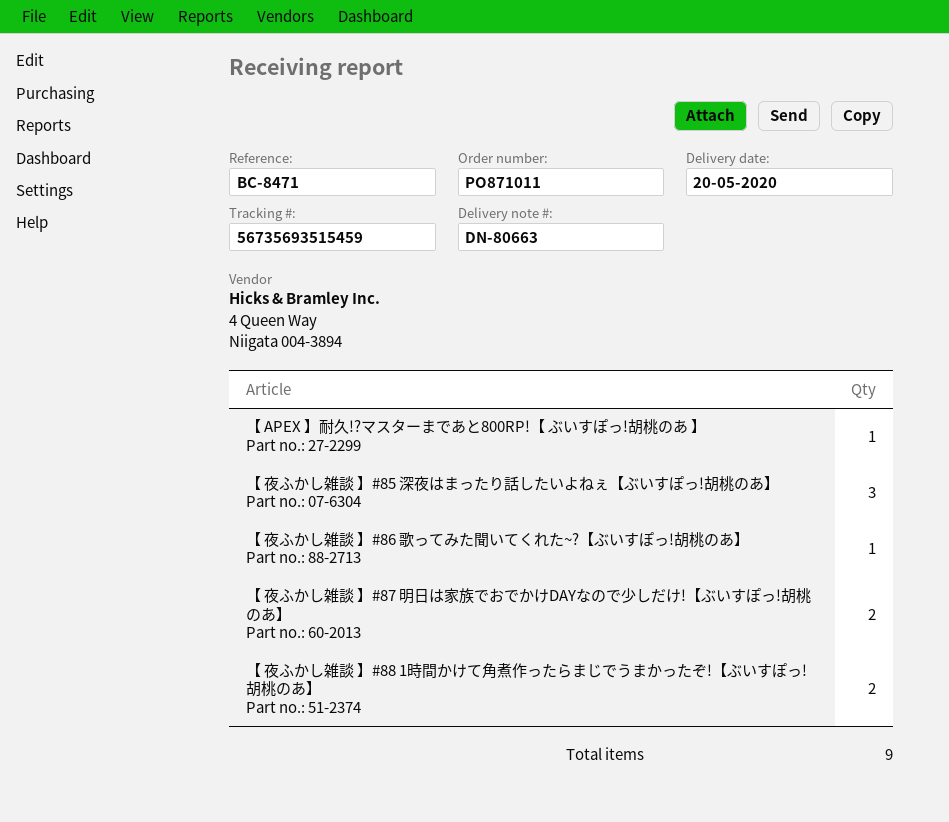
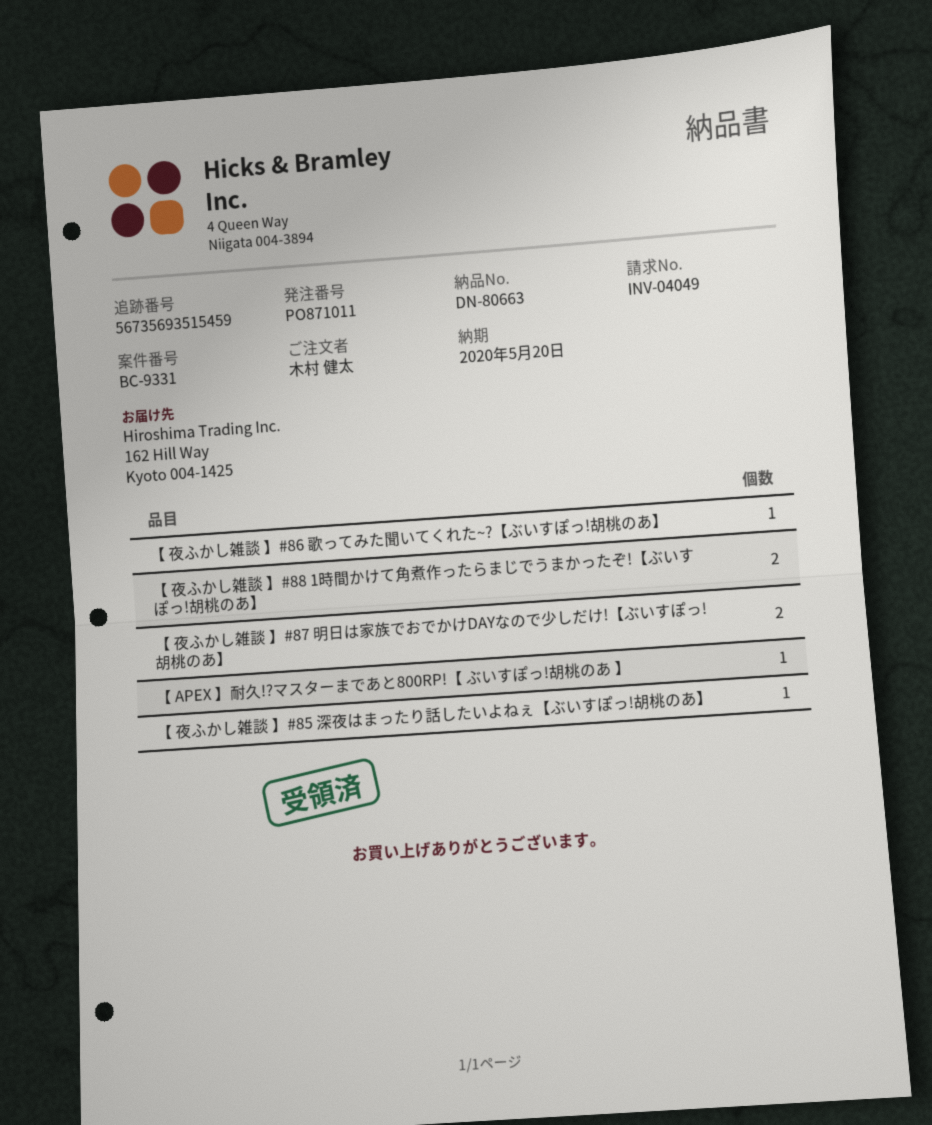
reference: BC-8471 -> BC-9331
【 夜ふかし雑談 】#85 深夜はまったり話したいよねぇ【ぶいすぽっ!胡桃のあ】: 3 -> 1

